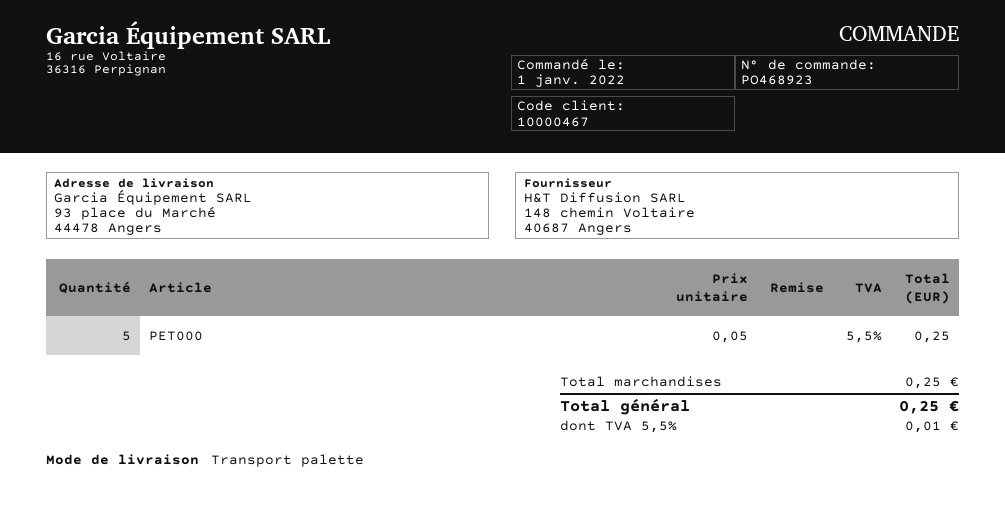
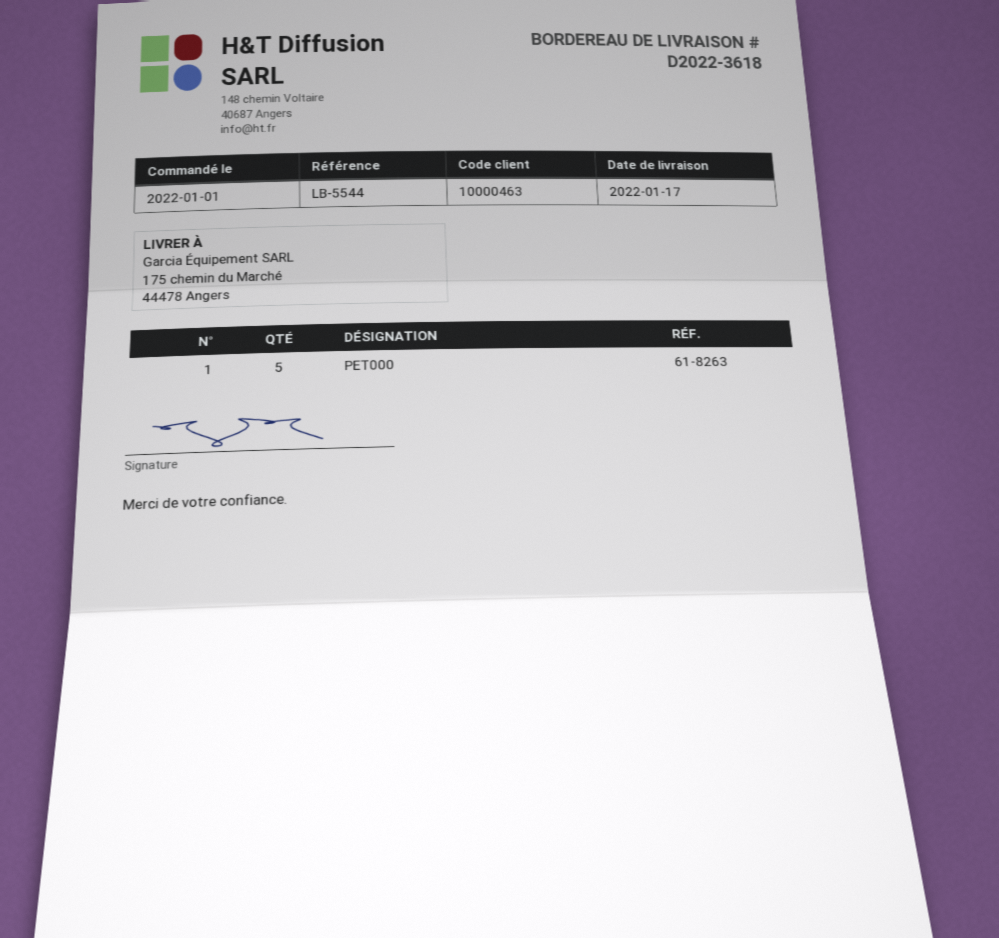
customer number: 10000467 -> 10000463
ship to: 93 place du Marché, 44478 Angers -> 175 chemin du Marché, 44478 Angers

